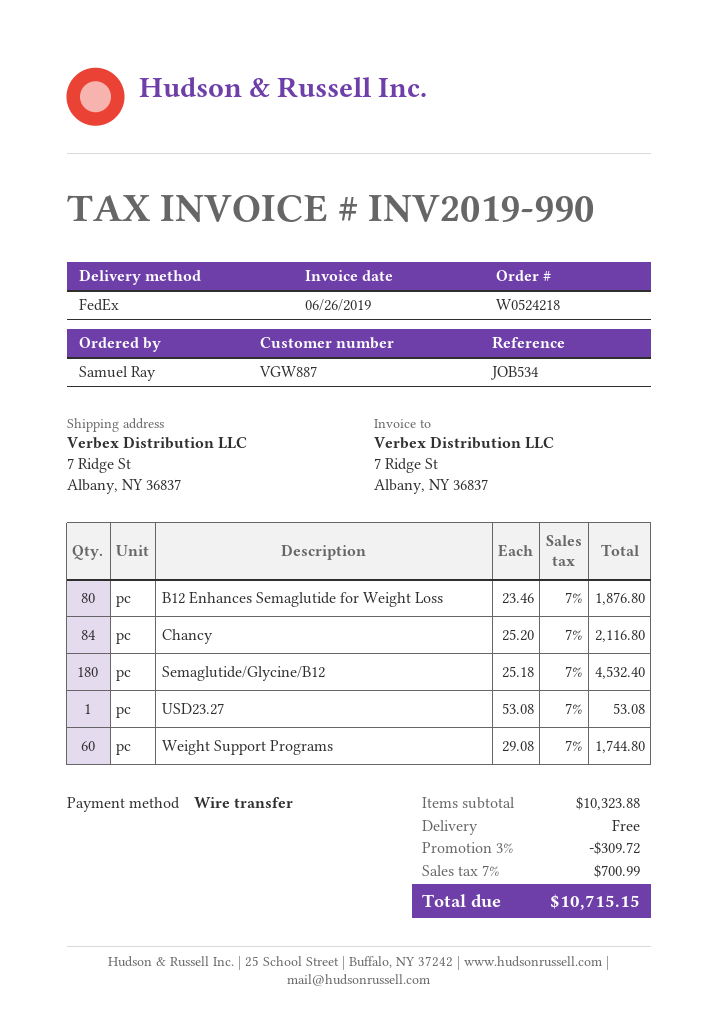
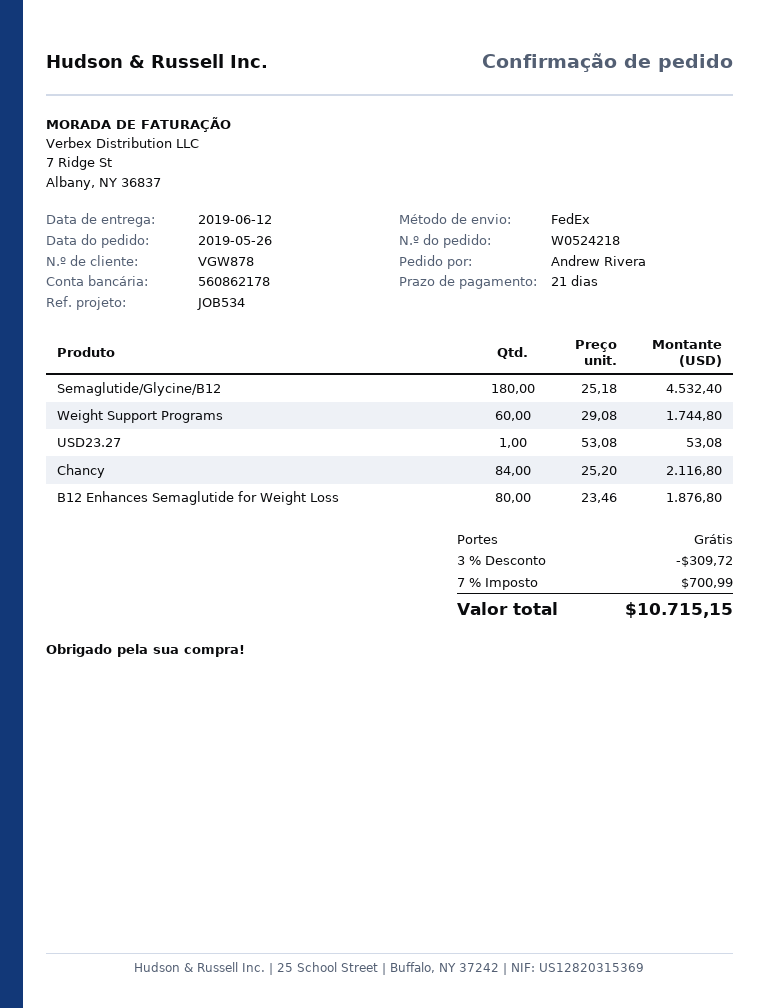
customer number: VGW887 -> VGW878
ordered by: Samuel Ray -> Andrew Rivera

